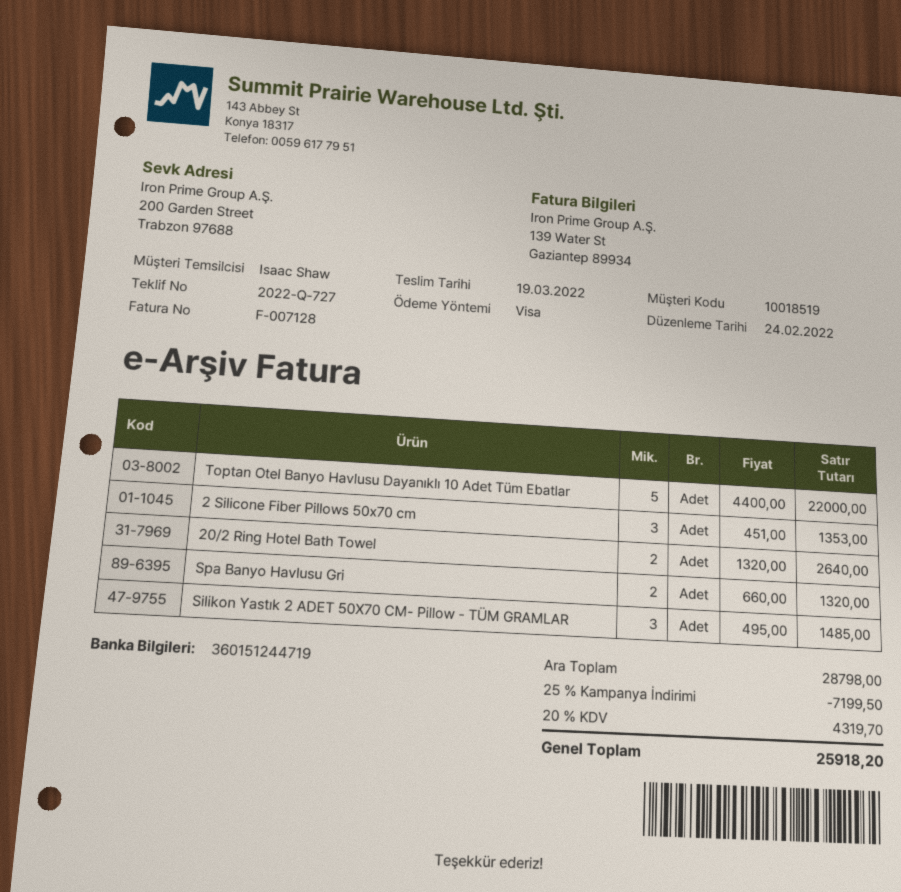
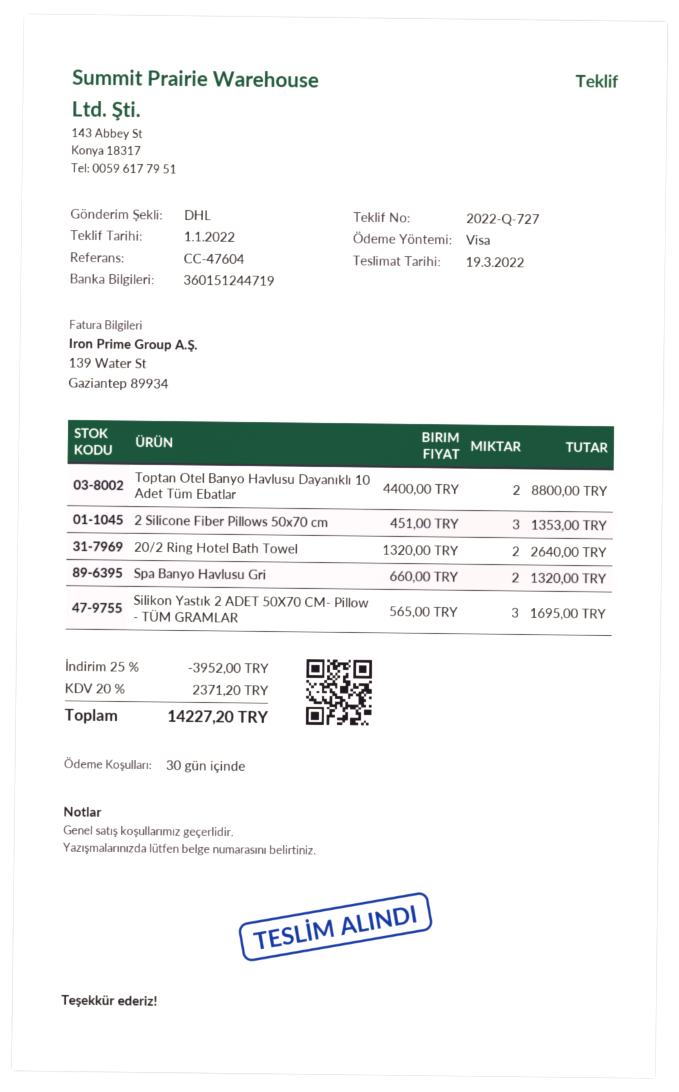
Toptan Otel Banyo Havlusu Dayanıklı 10 Adet Tüm Ebatlar: 5 x 4400.00 = 22000.00 -> 2 x 4400.00 = 8800.00
Silikon Yastık 2 ADET 50X70 CM- Pillow - TÜM GRAMLAR: 3 x 495.00 = 1485.00 -> 3 x 565.00 = 1695.00
discount: 25% = 7199.50 -> 25% = 3952.00
tax: 20% = 4319.70 -> 20% = 2371.20
total: 25918.20 -> 14227.20

